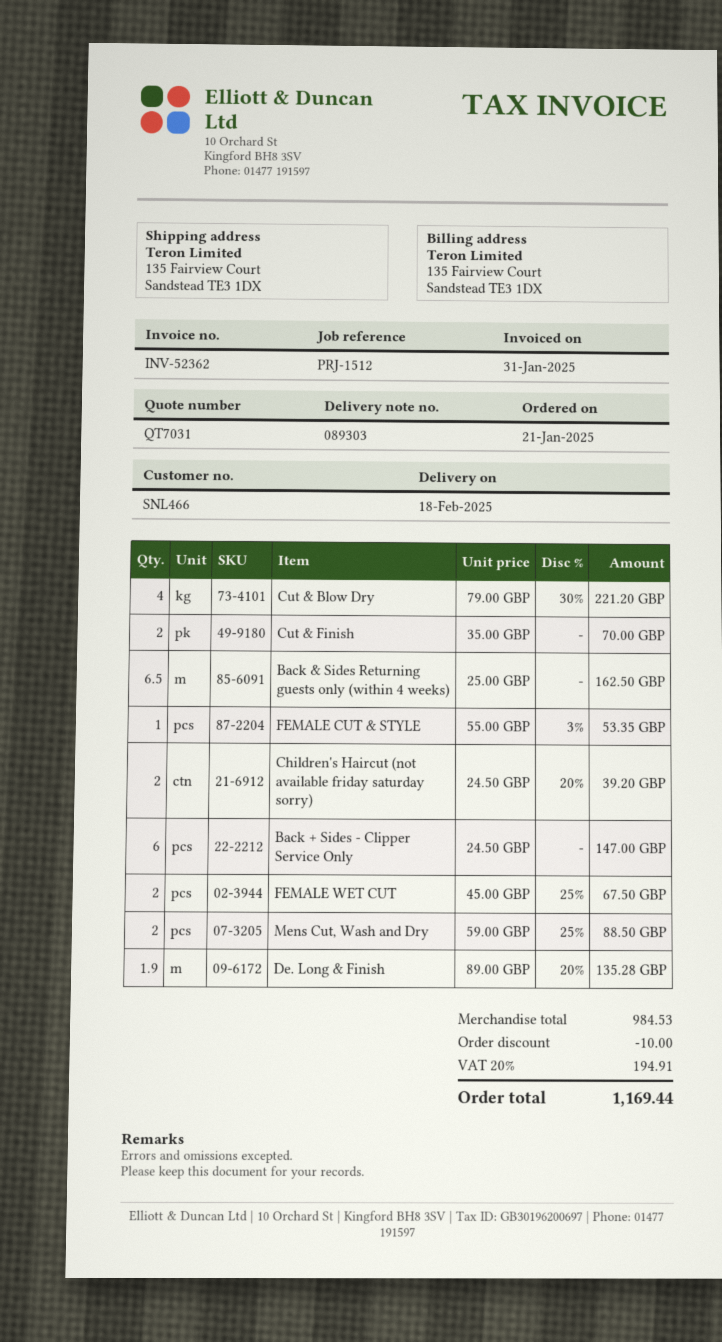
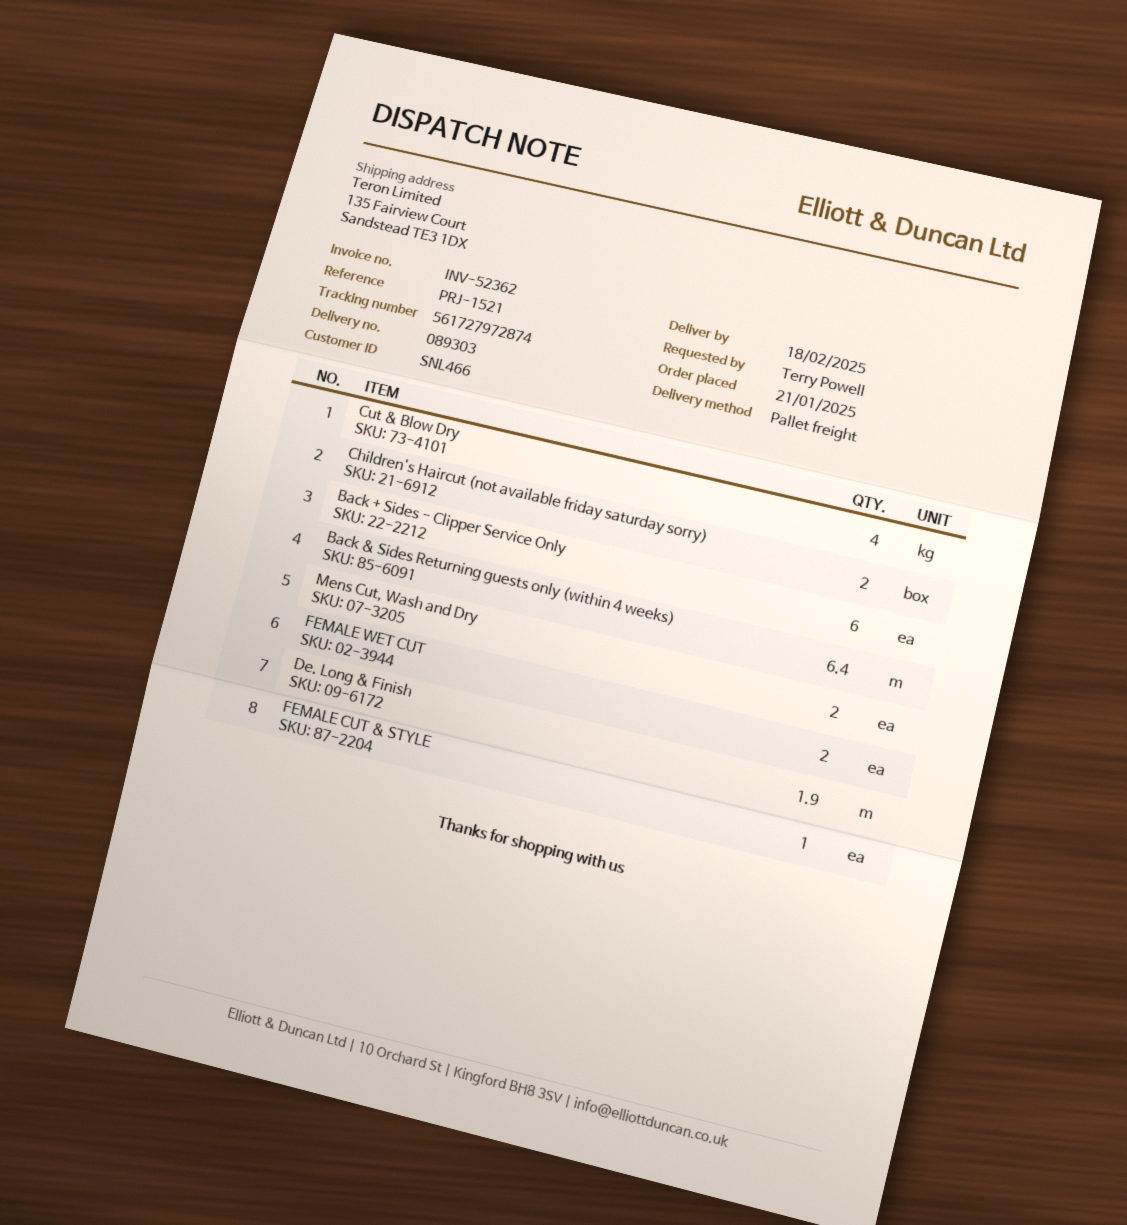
reference: PRJ-1512 -> PRJ-1521
Cut & Finish: 2 -> none
Back & Sides Returning guests only (within 4 weeks): 6.5 -> 6.4

